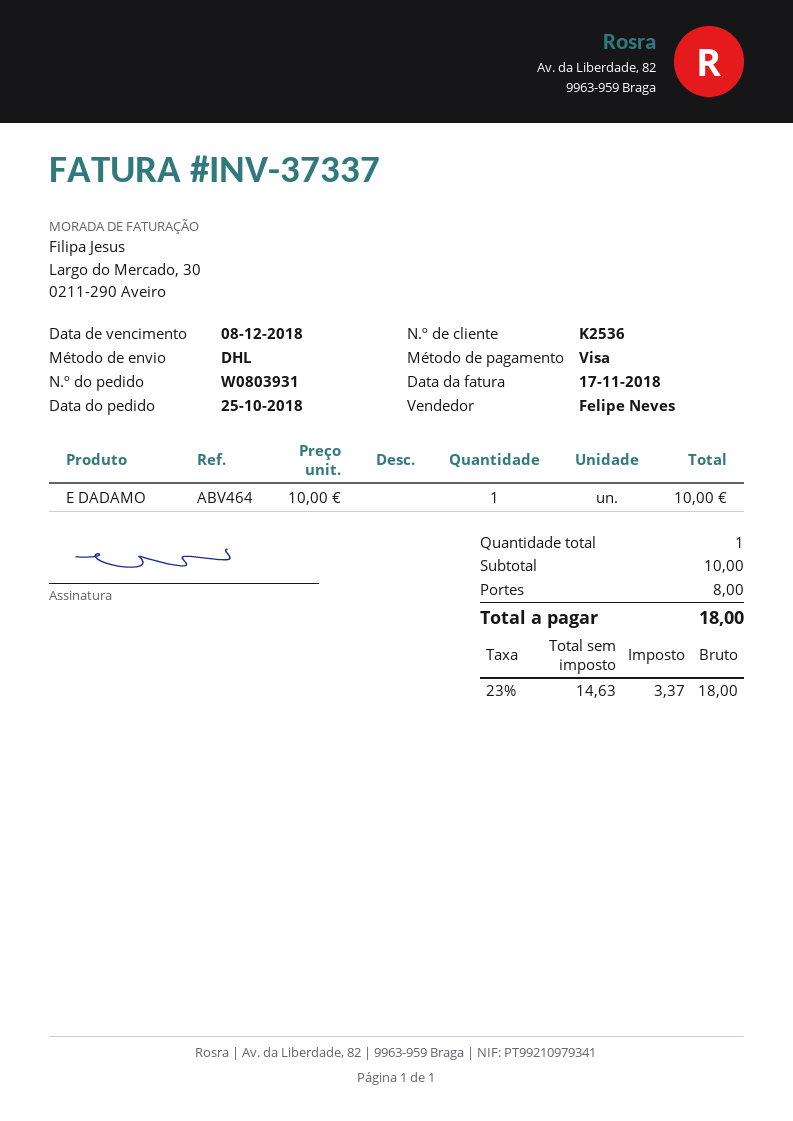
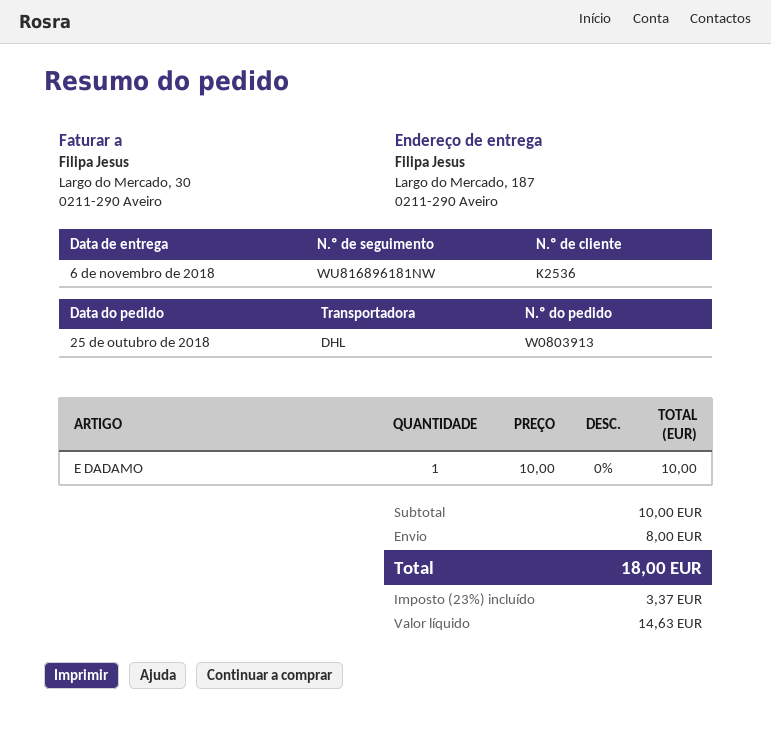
order number: W0803931 -> W0803913

